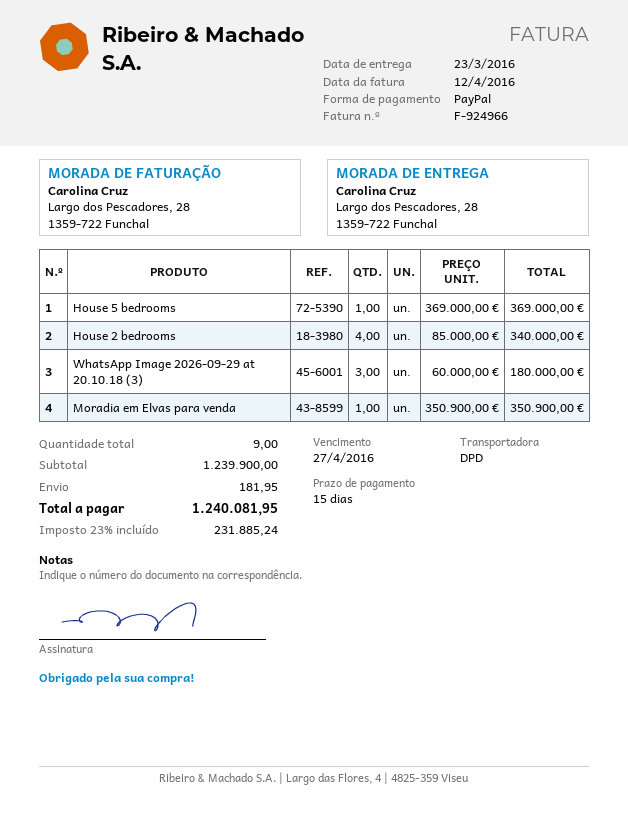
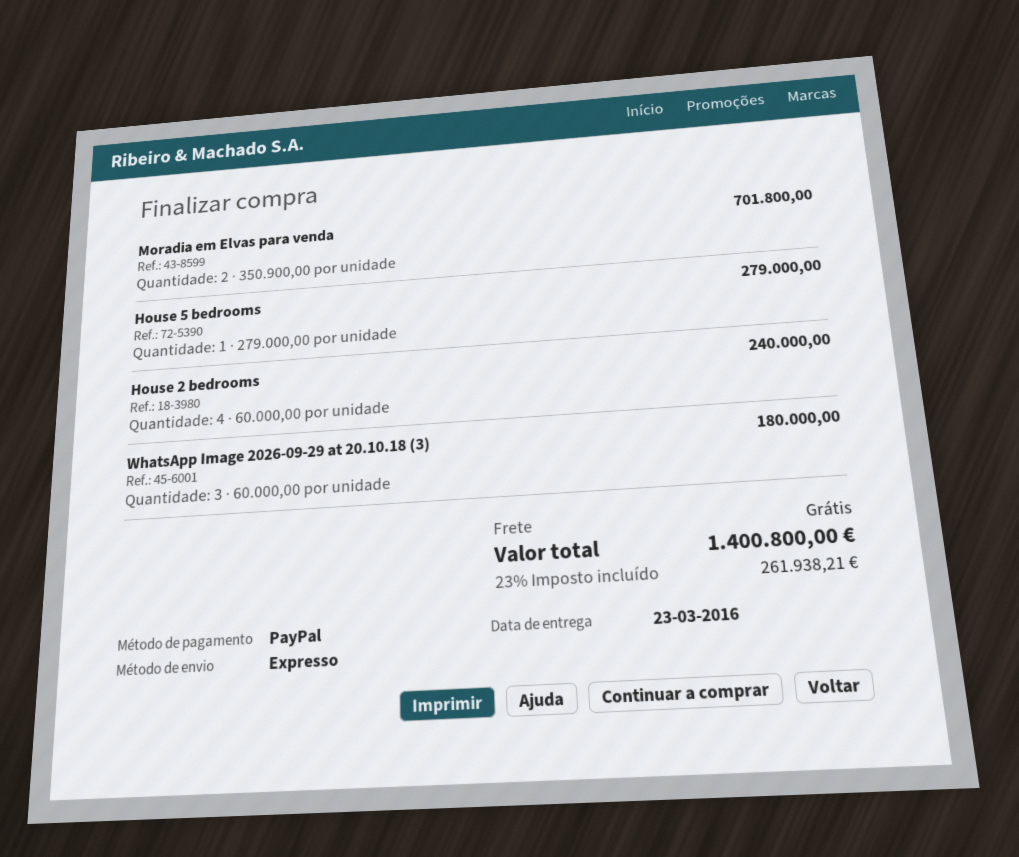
shipping method: DPD -> express
House 5 bedrooms: 1 x 369000.00 = 369000.00 -> 1 x 279000.00 = 279000.00
House 2 bedrooms: 4 x 85000.00 = 340000.00 -> 4 x 60000.00 = 240000.00
Moradia em Elvas para venda: 1 x 350900.00 = 350900.00 -> 2 x 350900.00 = 701800.00
shipping: 181.95 -> 0.00
tax: 23% = 231885.24 -> 23% = 261938.21
total: 1240081.95 -> 1400800.00

